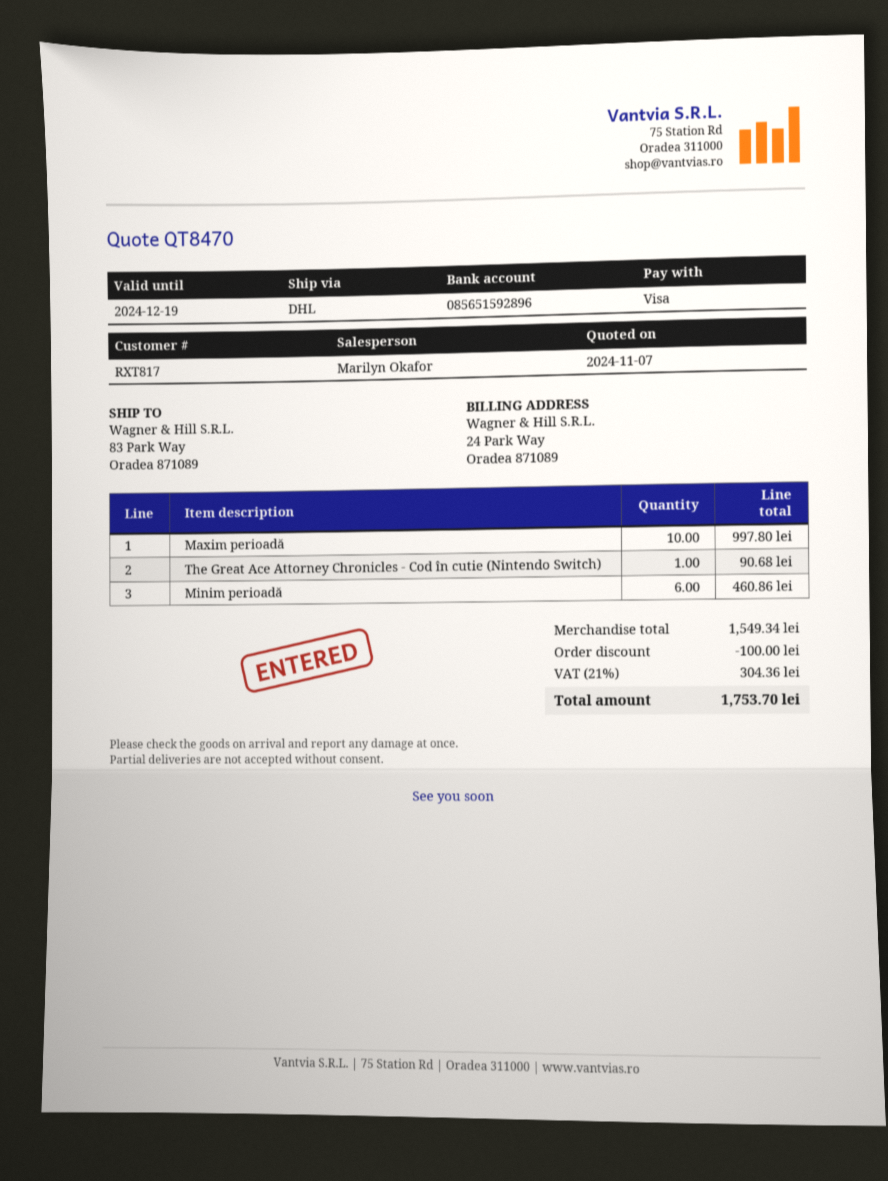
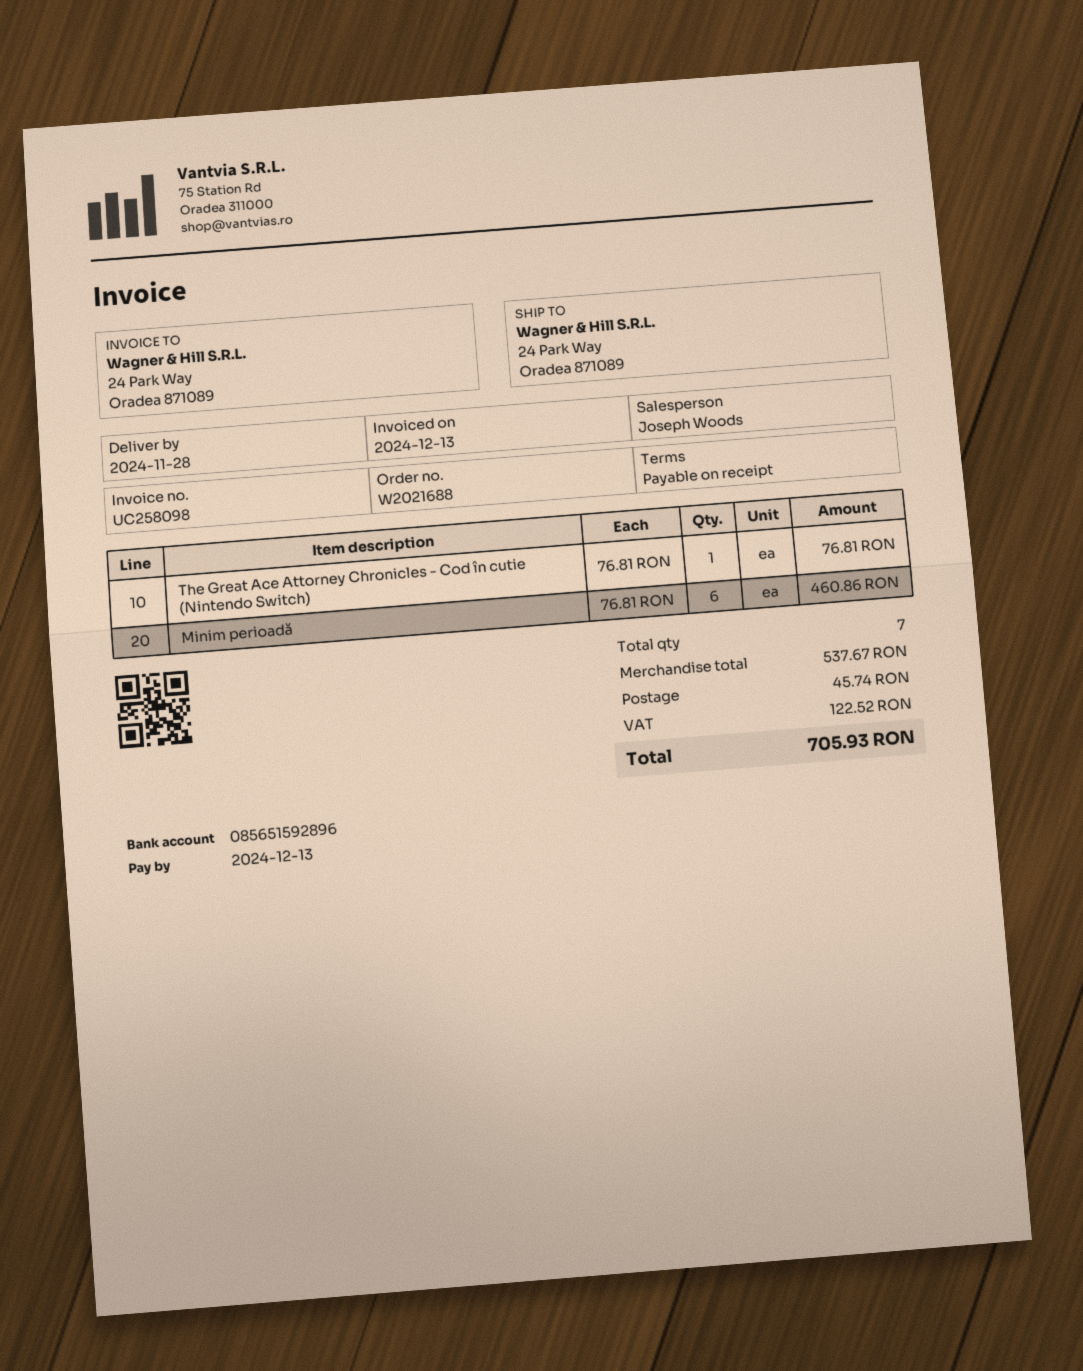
sales rep: Marilyn Okafor -> Joseph Woods
ship to: 83 Park Way, Oradea 871089 -> 24 Park Way, Oradea 871089
Maxim perioadă: 10 for 997.80 -> none
The Great Ace Attorney Chronicles - Cod în cutie (Nintendo Switch): 1 for 90.68 -> 1 for 76.81
subtotal: 1549.34 -> 537.67
discount: 100.00 -> none
shipping: none -> 45.74
tax: 304.36 -> 122.52
total: 1753.70 -> 705.93

